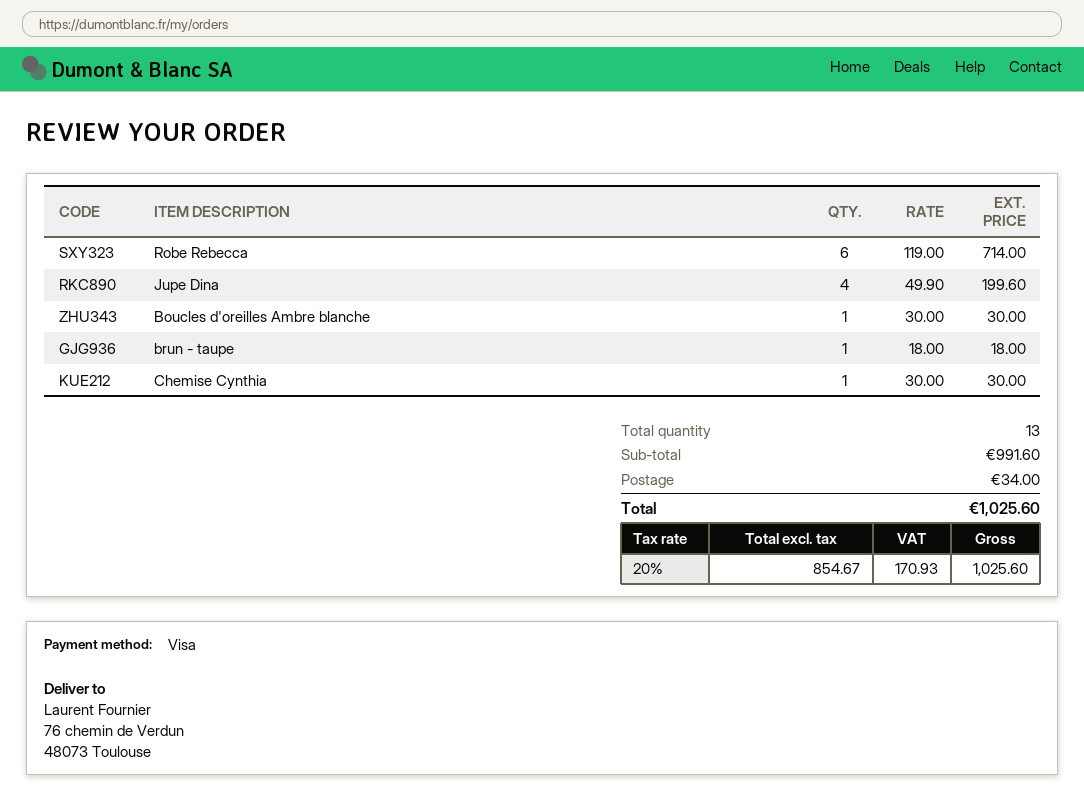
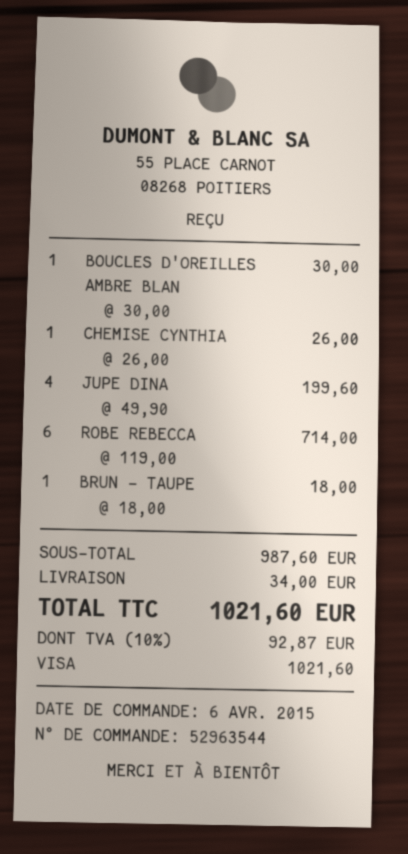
Chemise Cynthia: 1 x 30.00 = 30.00 -> 1 x 26.00 = 26.00
subtotal: 991.60 -> 987.60
tax: 20% = 170.93 -> 10% = 92.87
total: 1025.60 -> 1021.60

